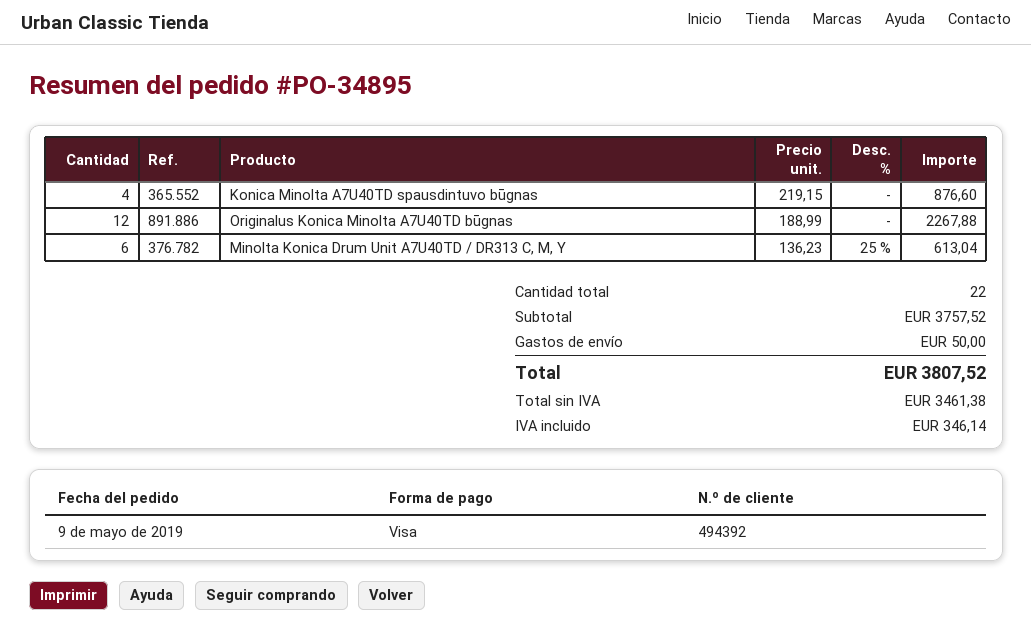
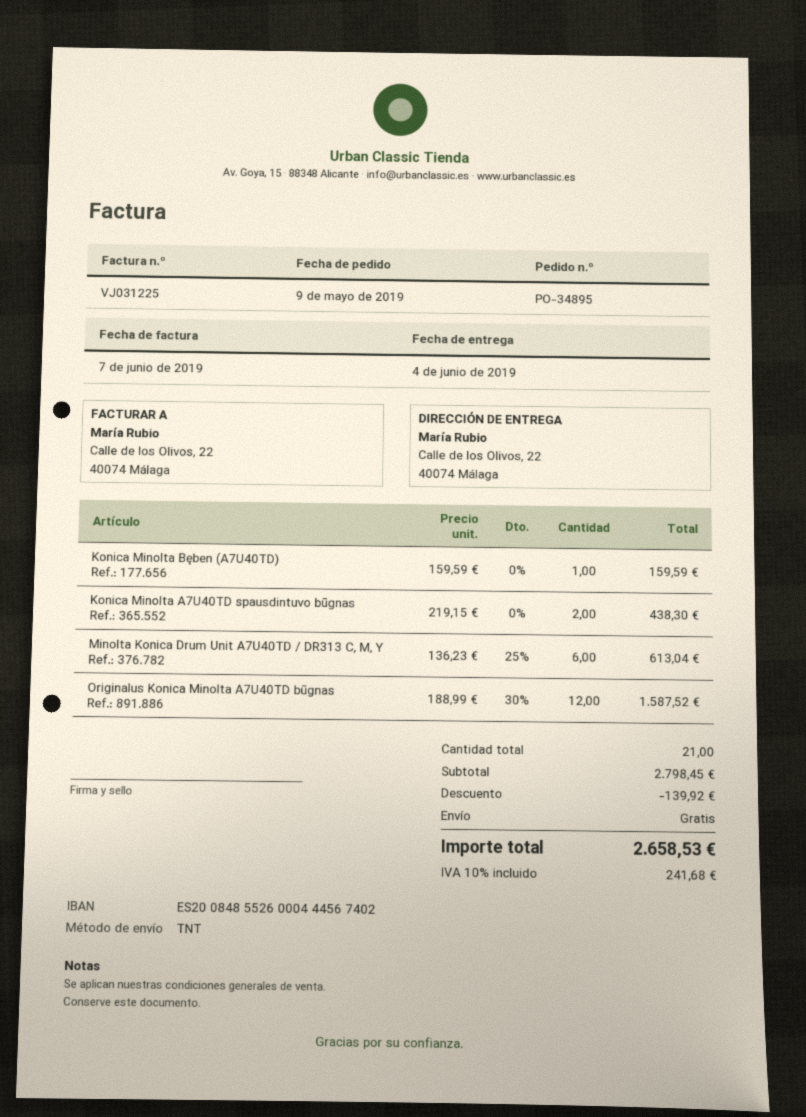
Konica Minolta A7U40TD spausdintuvo būgnas: 4 x 219.15 = 876.60 -> 2 x 219.15 = 438.30
Originalus Konica Minolta A7U40TD būgnas: 12 x 188.99 = 2267.88 -> 12 x 188.99 - 30% = 1587.52
Konica Minolta Bęben (A7U40TD): none -> 1 x 159.59 = 159.59
total quantity: 22 -> 21
subtotal: 3757.52 -> 2798.45
discount: none -> 139.92
shipping: 50.00 -> 0.00
tax: 346.14 -> 241.68
total: 3807.52 -> 2658.53

